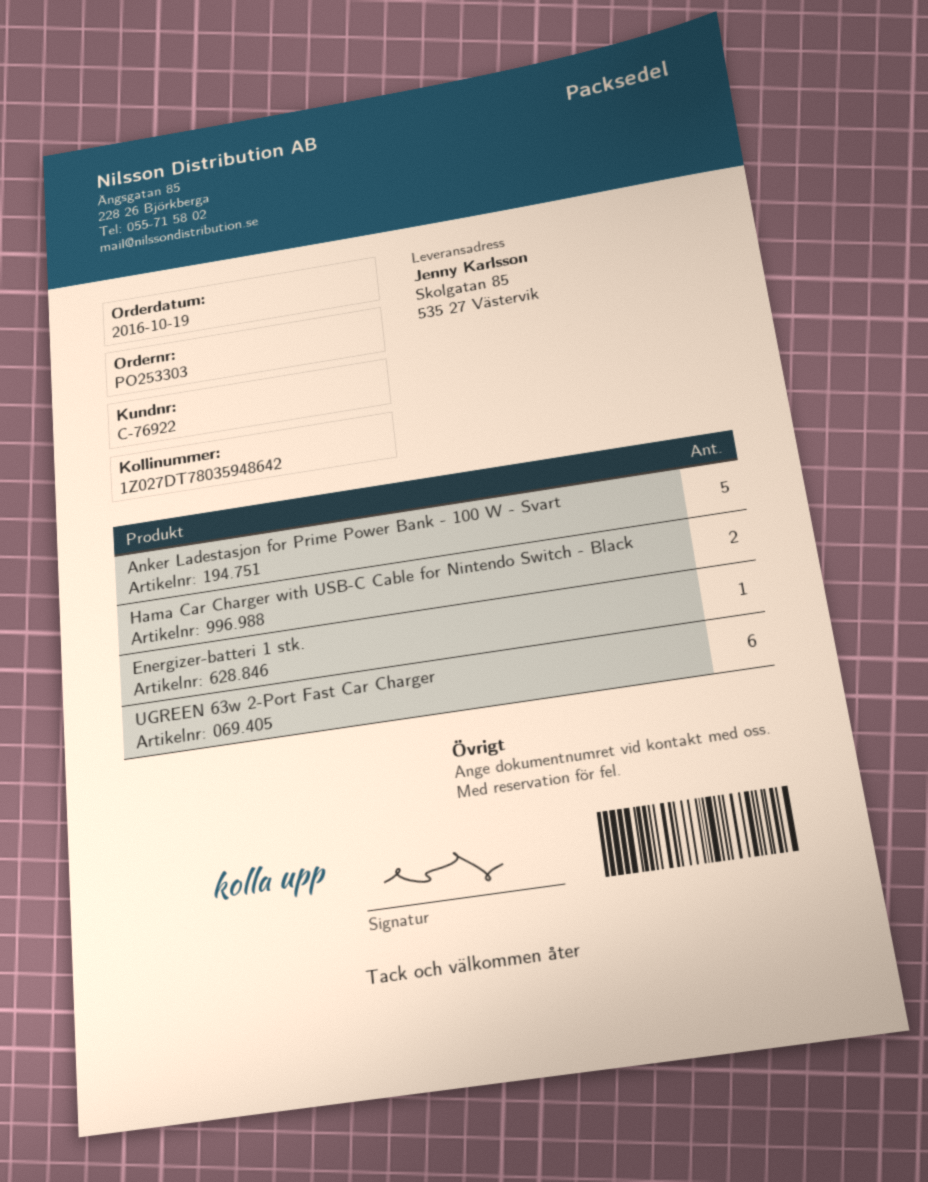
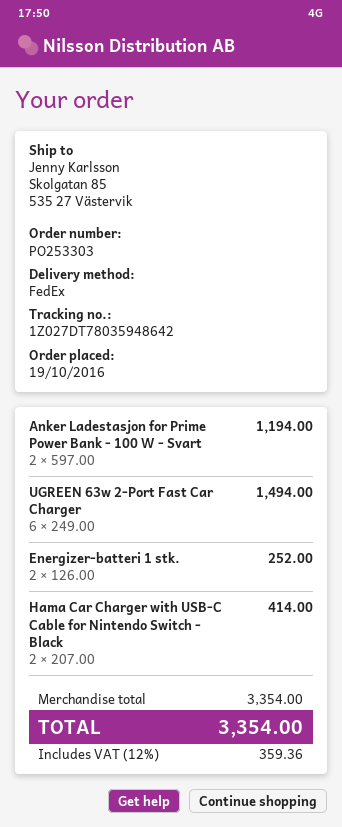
Anker Ladestasjon for Prime Power Bank - 100 W - Svart: 5 -> 2
Energizer-batteri 1 stk.: 1 -> 2

